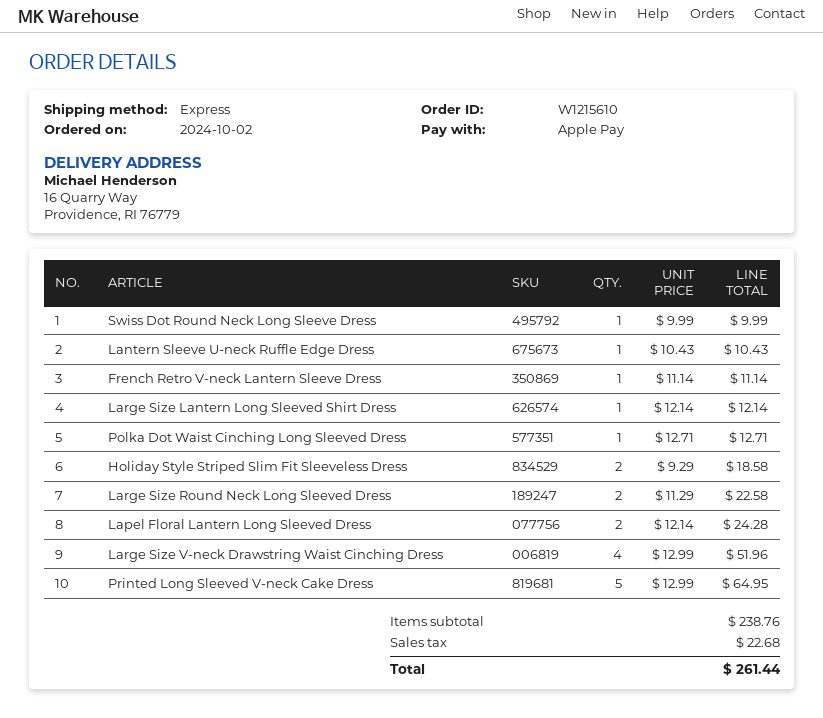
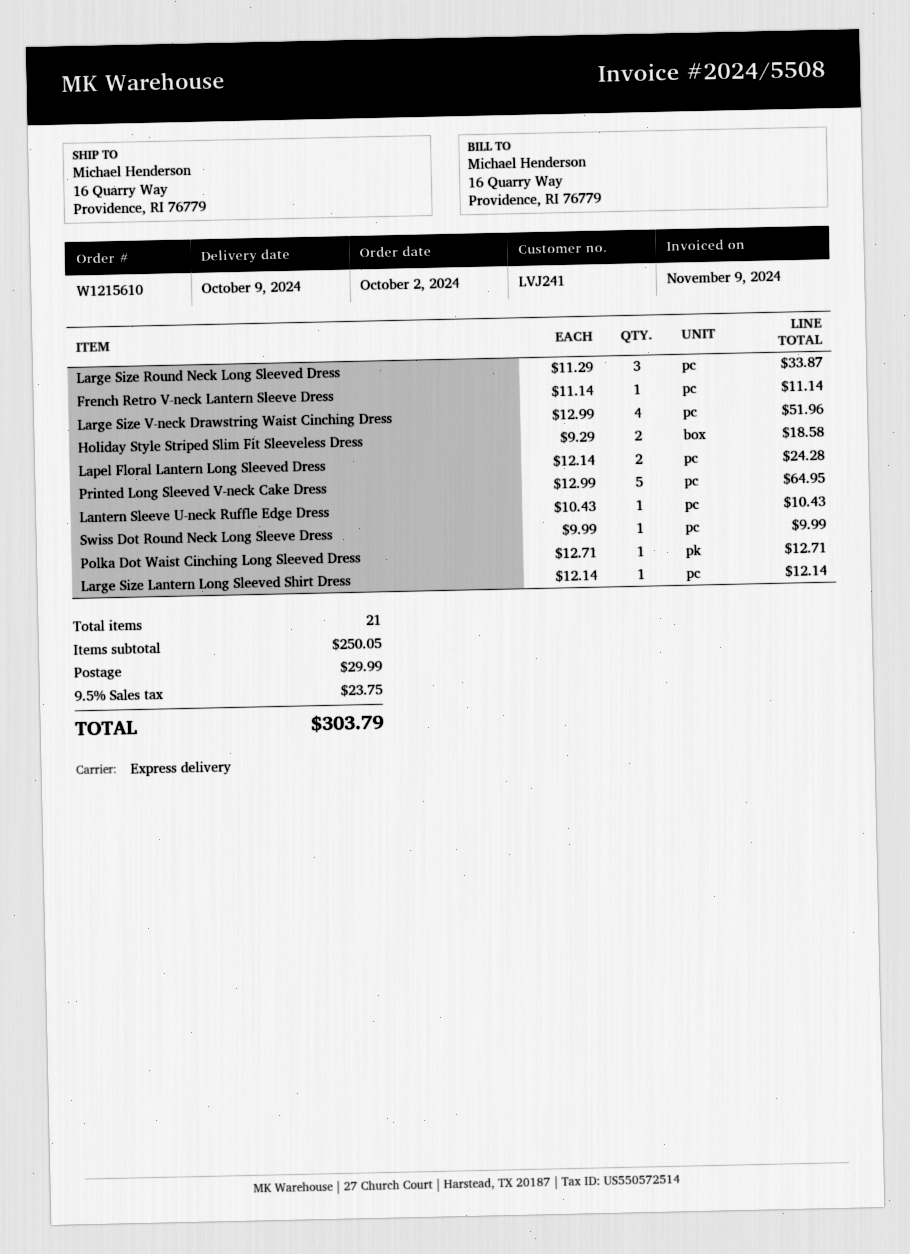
Large Size Round Neck Long Sleeved Dress: 2 x 11.29 = 22.58 -> 3 x 11.29 = 33.87
subtotal: 238.76 -> 250.05
shipping: none -> 29.99
tax: 22.68 -> 23.75
total: 261.44 -> 303.79

